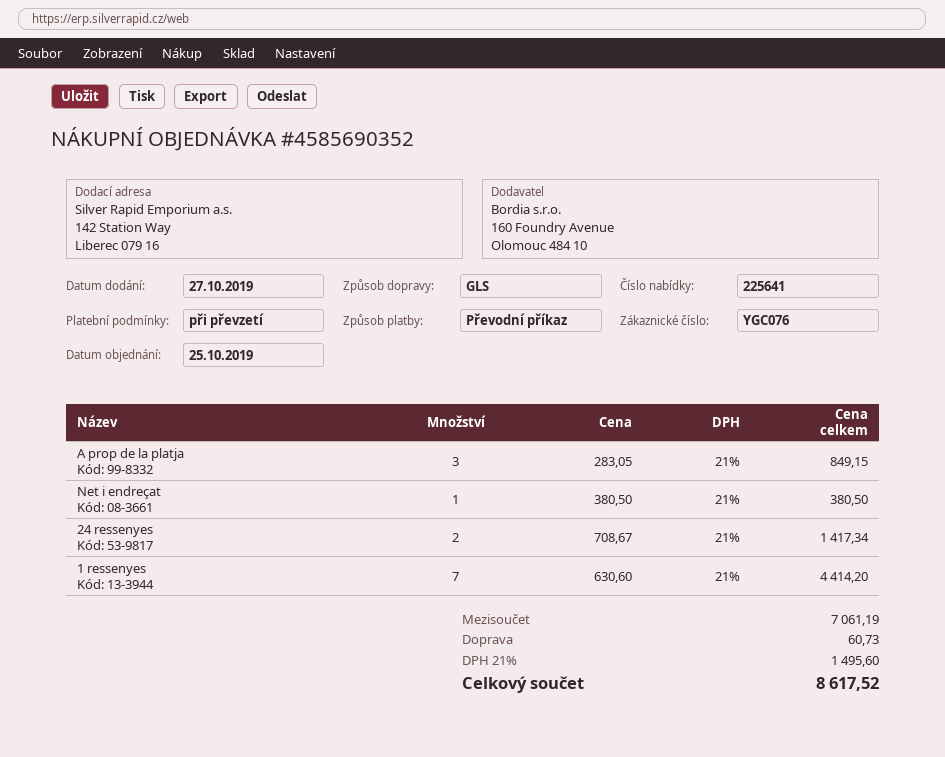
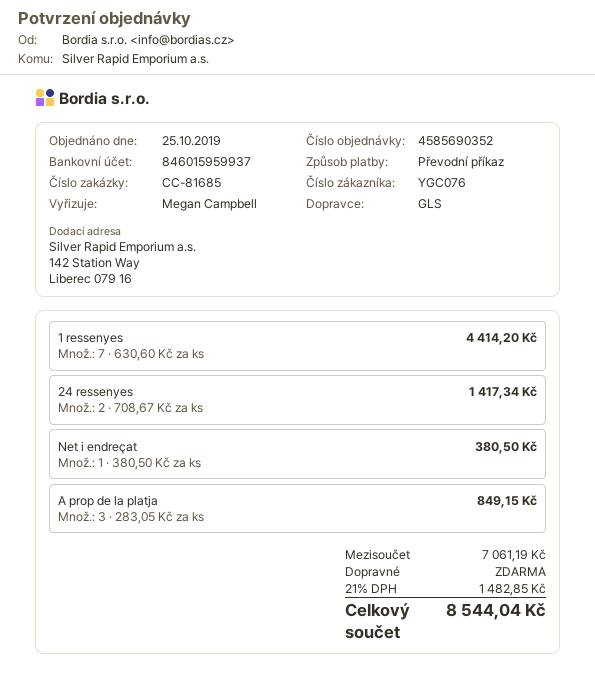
shipping: 60.73 -> 0.00
tax: 21% = 1495.60 -> 21% = 1482.85
total: 8617.52 -> 8544.04

